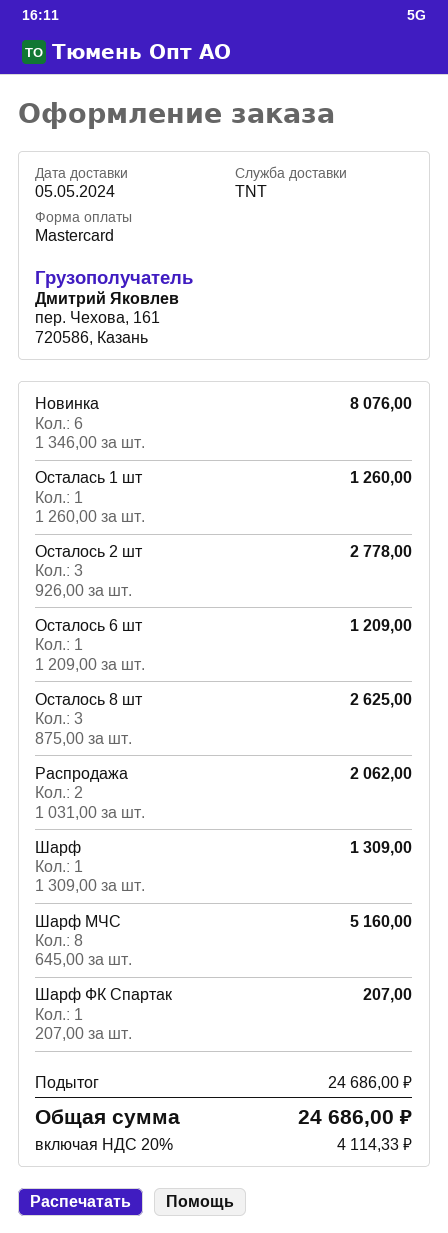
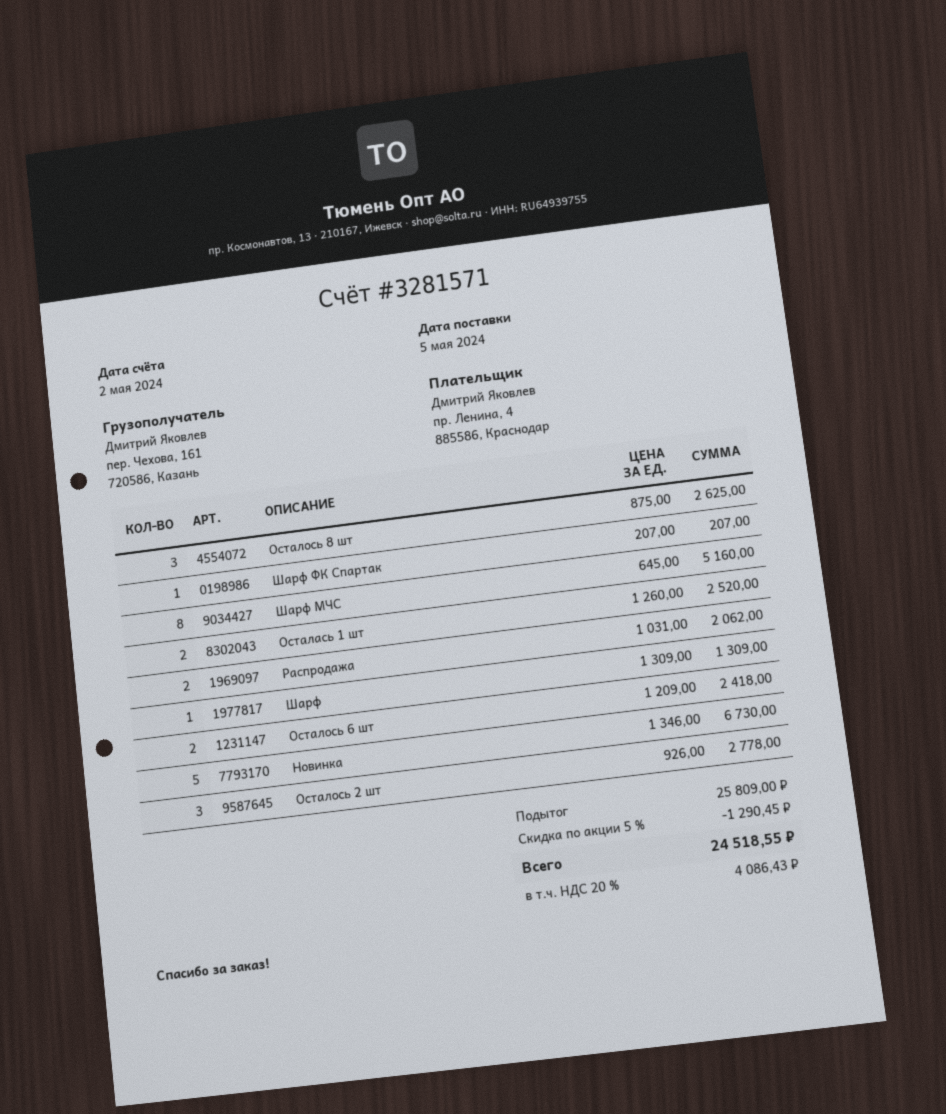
Новинка: 6 x 1346.00 = 8076.00 -> 5 x 1346.00 = 6730.00
Осталась 1 шт: 1 x 1260.00 = 1260.00 -> 2 x 1260.00 = 2520.00
Осталось 6 шт: 1 x 1209.00 = 1209.00 -> 2 x 1209.00 = 2418.00
subtotal: 24686.00 -> 25809.00
discount: none -> 5% = 1290.45
tax: 20% = 4114.33 -> 20% = 4086.43
total: 24686.00 -> 24518.55

